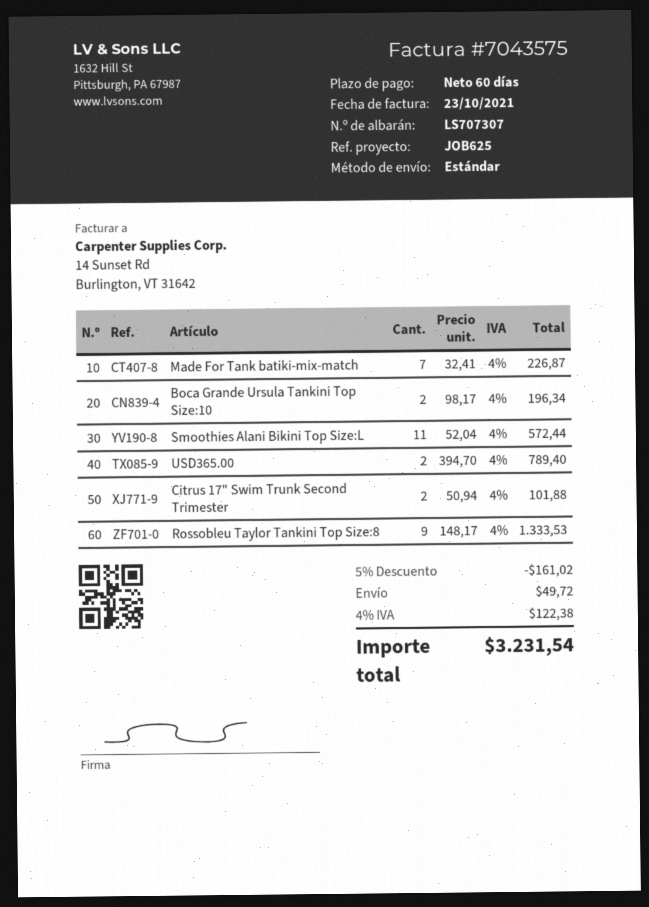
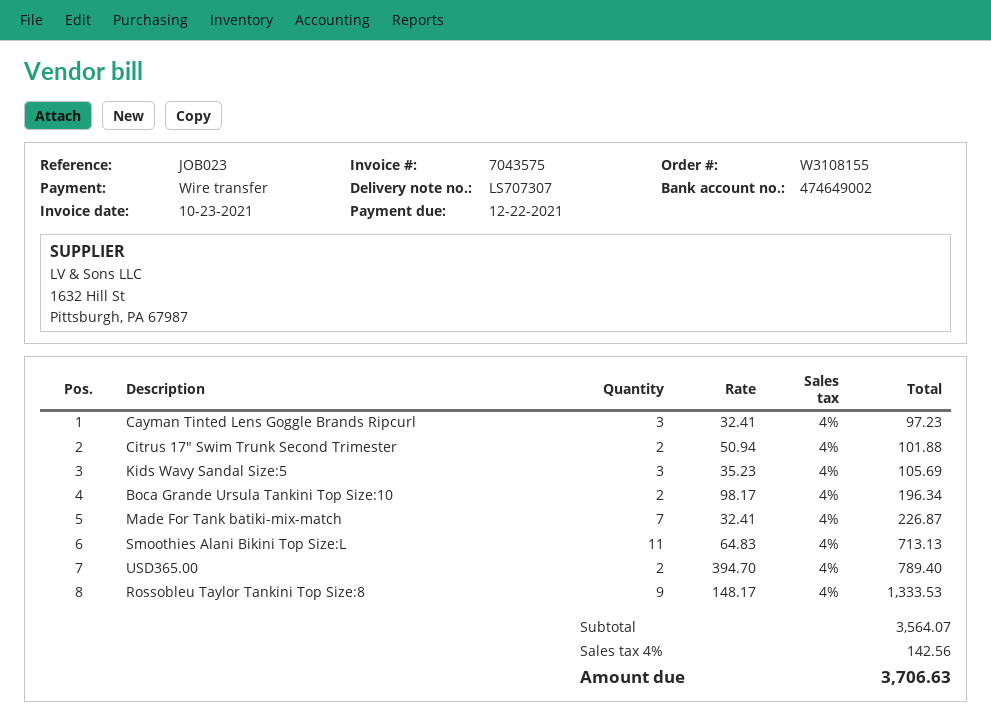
reference: JOB625 -> JOB023
Smoothies Alani Bikini Top Size:L: 11 x 52.04 = 572.44 -> 11 x 64.83 = 713.13
Cayman Tinted Lens Goggle Brands Ripcurl: none -> 3 x 32.41 = 97.23
Kids Wavy Sandal Size:5: none -> 3 x 35.23 = 105.69
discount: 5% = 161.02 -> none
shipping: 49.72 -> none
tax: 4% = 122.38 -> 4% = 142.56
total: 3231.54 -> 3706.63

